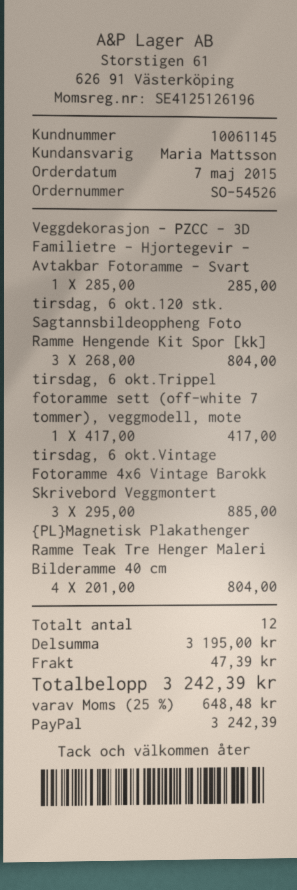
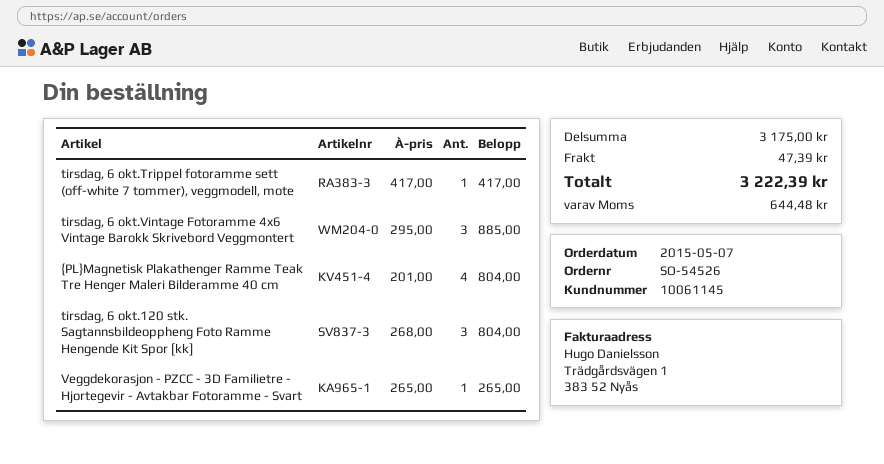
Veggdekorasjon - PZCC - 3D Familietre - Hjortegevir - Avtakbar Fotoramme - Svart: 1 x 285.00 = 285.00 -> 1 x 265.00 = 265.00
subtotal: 3195.00 -> 3175.00
tax: 648.48 -> 644.48
total: 3242.39 -> 3222.39

